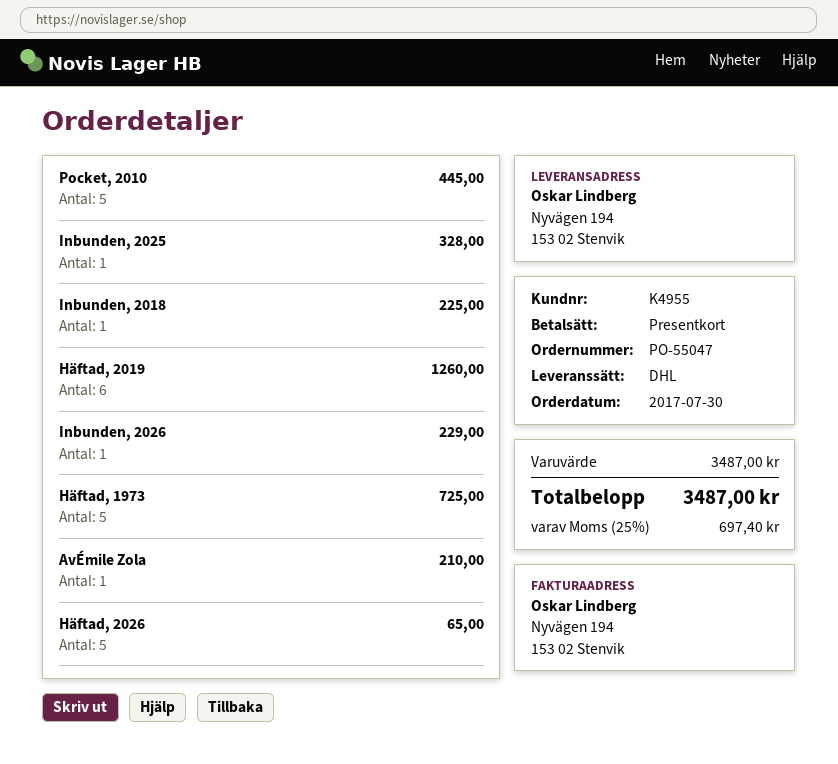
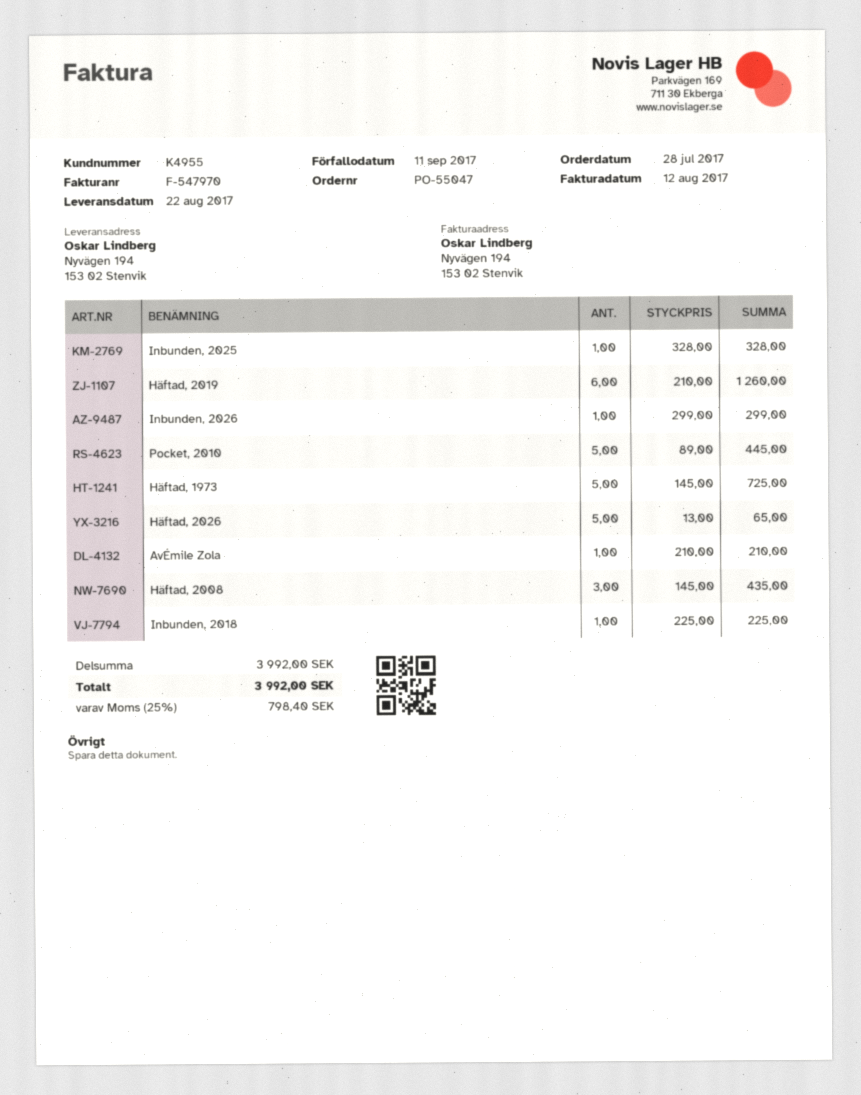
order date: 2017-07-30 -> 2017-07-28
Inbunden, 2026: 1 for 229.00 -> 1 for 299.00
Häftad, 2008: none -> 3 for 435.00
subtotal: 3487.00 -> 3992.00
tax: 25% = 697.40 -> 25% = 798.40
total: 3487.00 -> 3992.00

